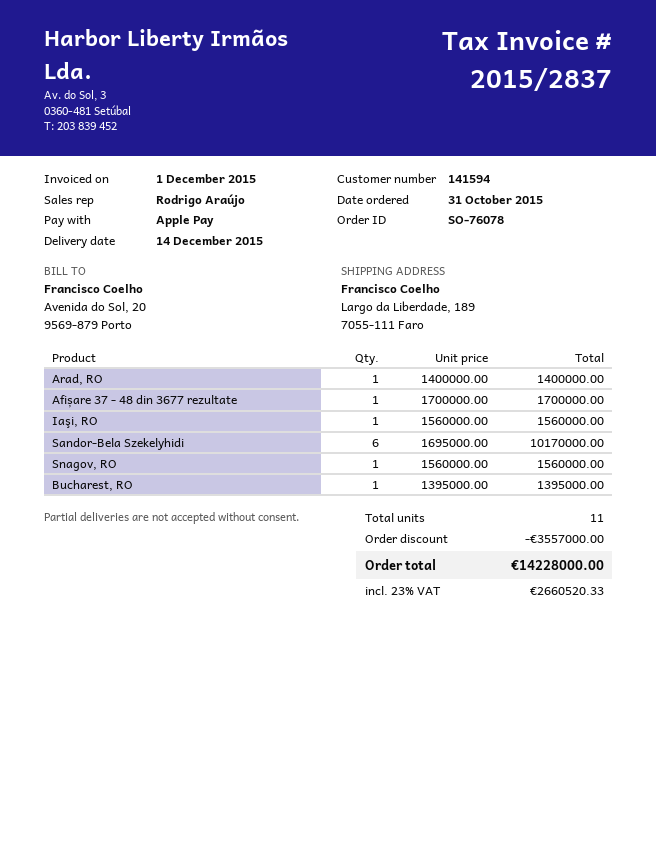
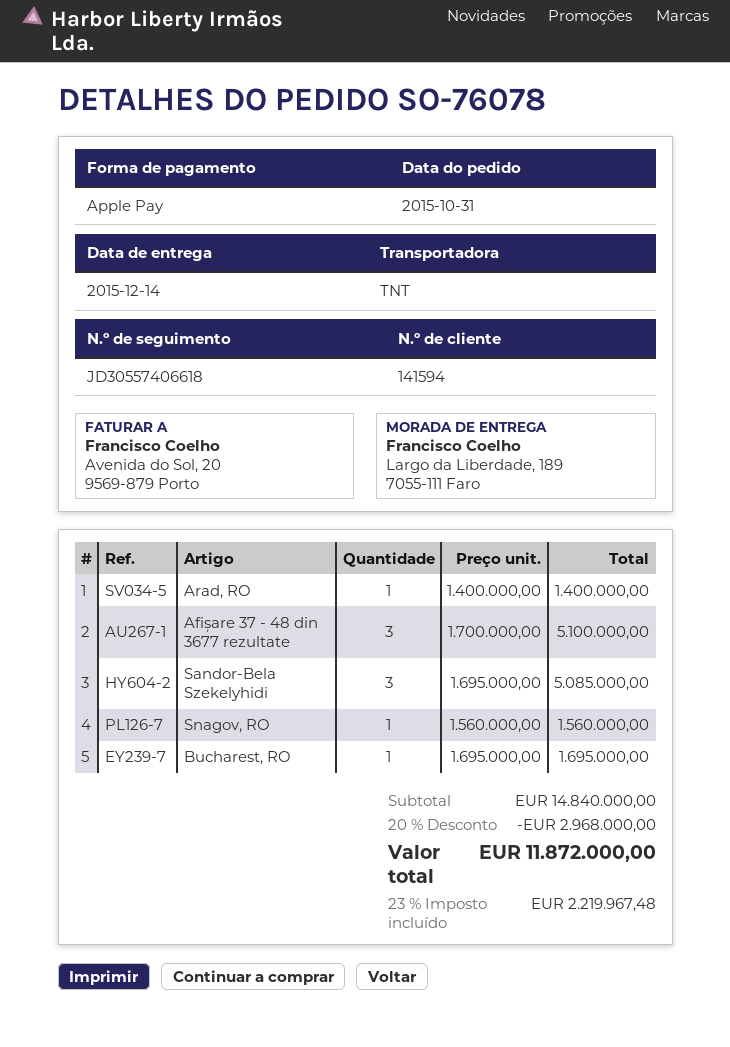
Afișare 37 - 48 din 3677 rezultate: 1 x 1700000.00 = 1700000.00 -> 3 x 1700000.00 = 5100000.00
Iaşi, RO: 1 x 1560000.00 = 1560000.00 -> none
Sandor-Bela Szekelyhidi: 6 x 1695000.00 = 10170000.00 -> 3 x 1695000.00 = 5085000.00
Bucharest, RO: 1 x 1395000.00 = 1395000.00 -> 1 x 1695000.00 = 1695000.00
discount: 3557000.00 -> 2968000.00
tax: 23% = 2660520.33 -> 23% = 2219967.48
total: 14228000.00 -> 11872000.00

